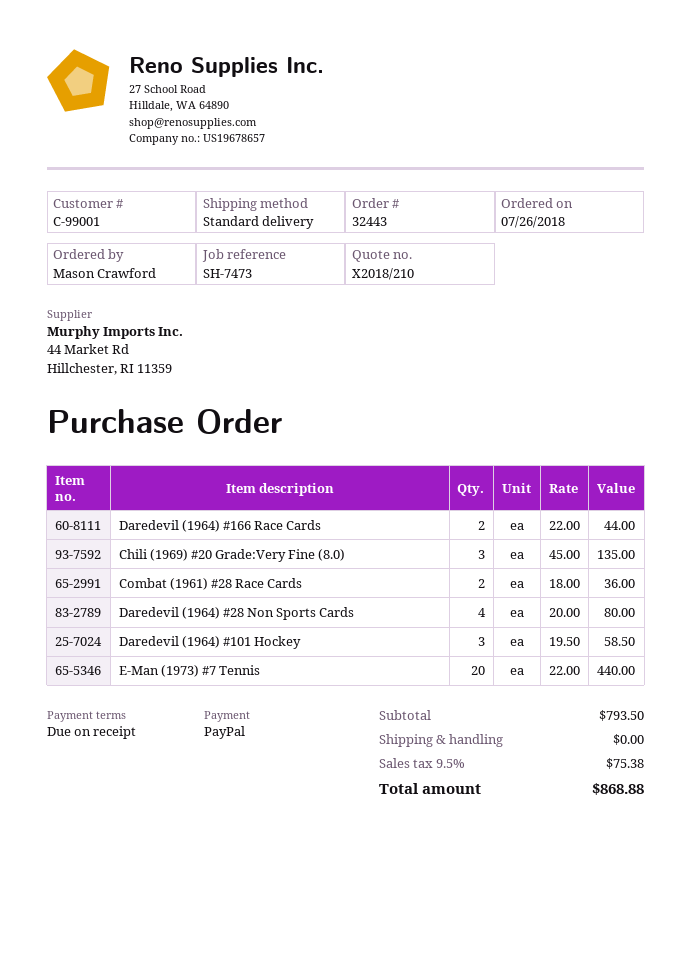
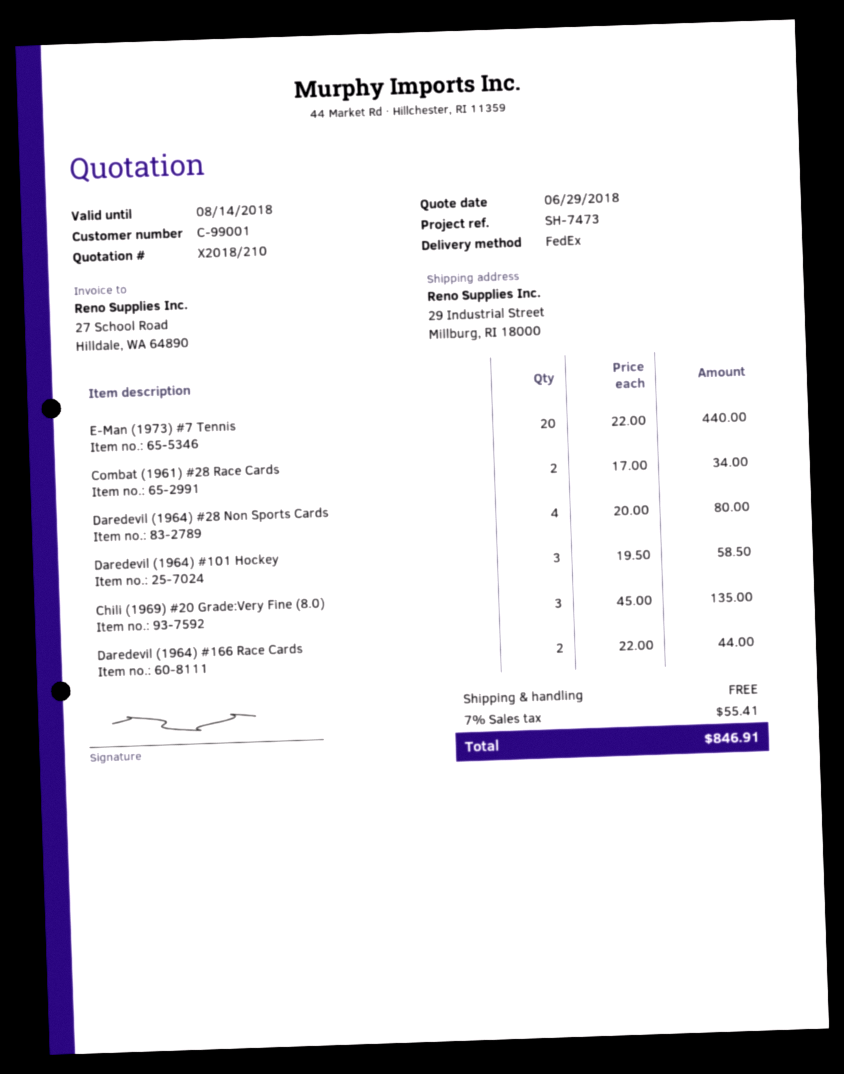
shipping method: standard -> FedEx
Combat (1961) #28 Race Cards: 2 x 18.00 = 36.00 -> 2 x 17.00 = 34.00
tax: 9.5% = 75.38 -> 7% = 55.41
total: 868.88 -> 846.91

